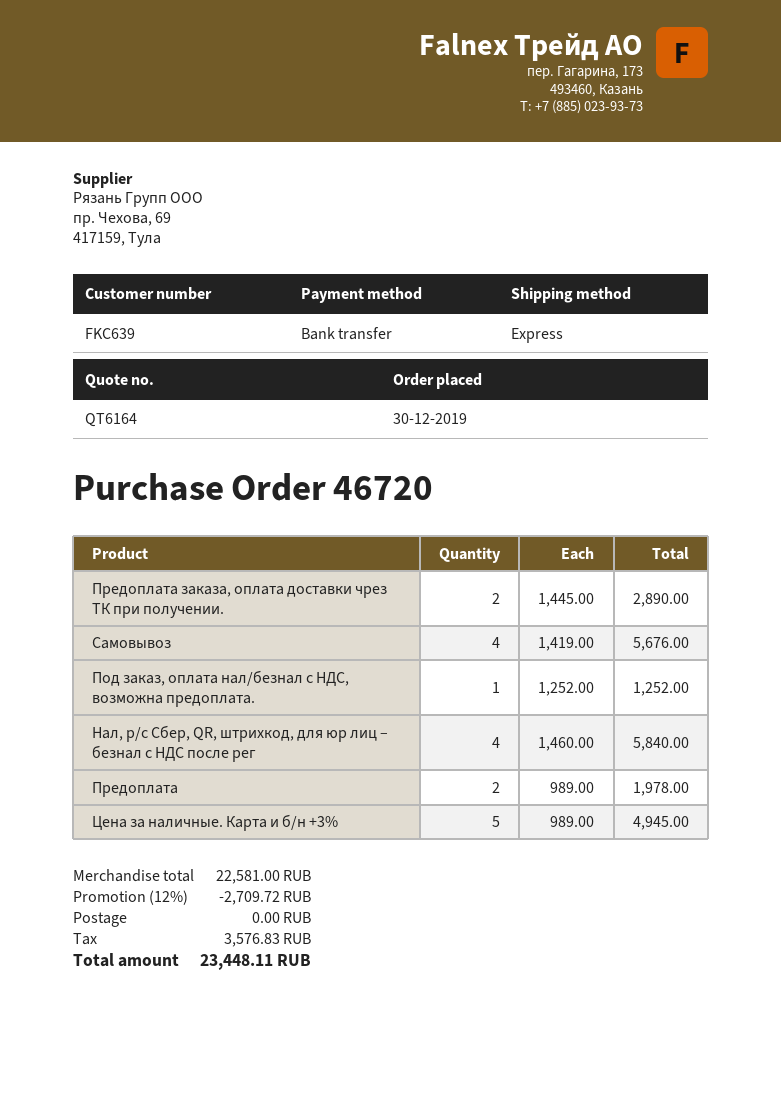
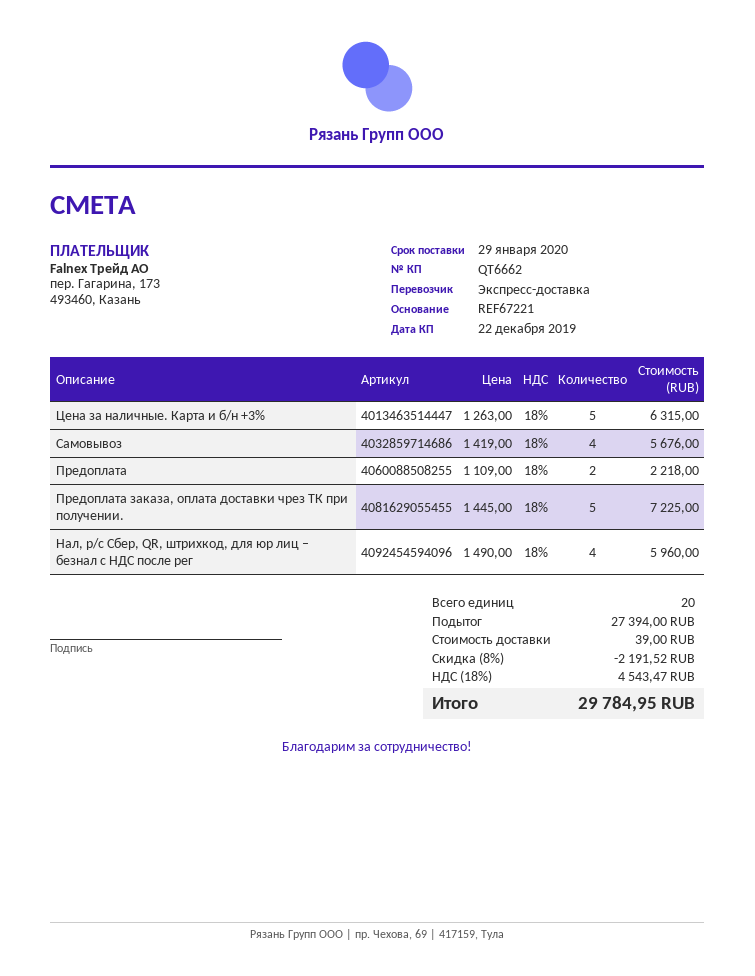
quote number: QT6164 -> QT6662
Предоплата заказа, оплата доставки чрез ТК при получении.: 2 x 1445.00 = 2890.00 -> 5 x 1445.00 = 7225.00
Под заказ, оплата нал/безнал с НДС, возможна предоплата.: 1 x 1252.00 = 1252.00 -> none
Нал, р/с Сбер, QR, штрихкод, для юр лиц – безнал с НДС после рег: 4 x 1460.00 = 5840.00 -> 4 x 1490.00 = 5960.00
Предоплата: 2 x 989.00 = 1978.00 -> 2 x 1109.00 = 2218.00
Цена за наличные. Карта и б/н +3%: 5 x 989.00 = 4945.00 -> 5 x 1263.00 = 6315.00
subtotal: 22581.00 -> 27394.00
discount: 12% = 2709.72 -> 8% = 2191.52
shipping: 0.00 -> 39.00
tax: 3576.83 -> 4543.47
total: 23448.11 -> 29784.95

